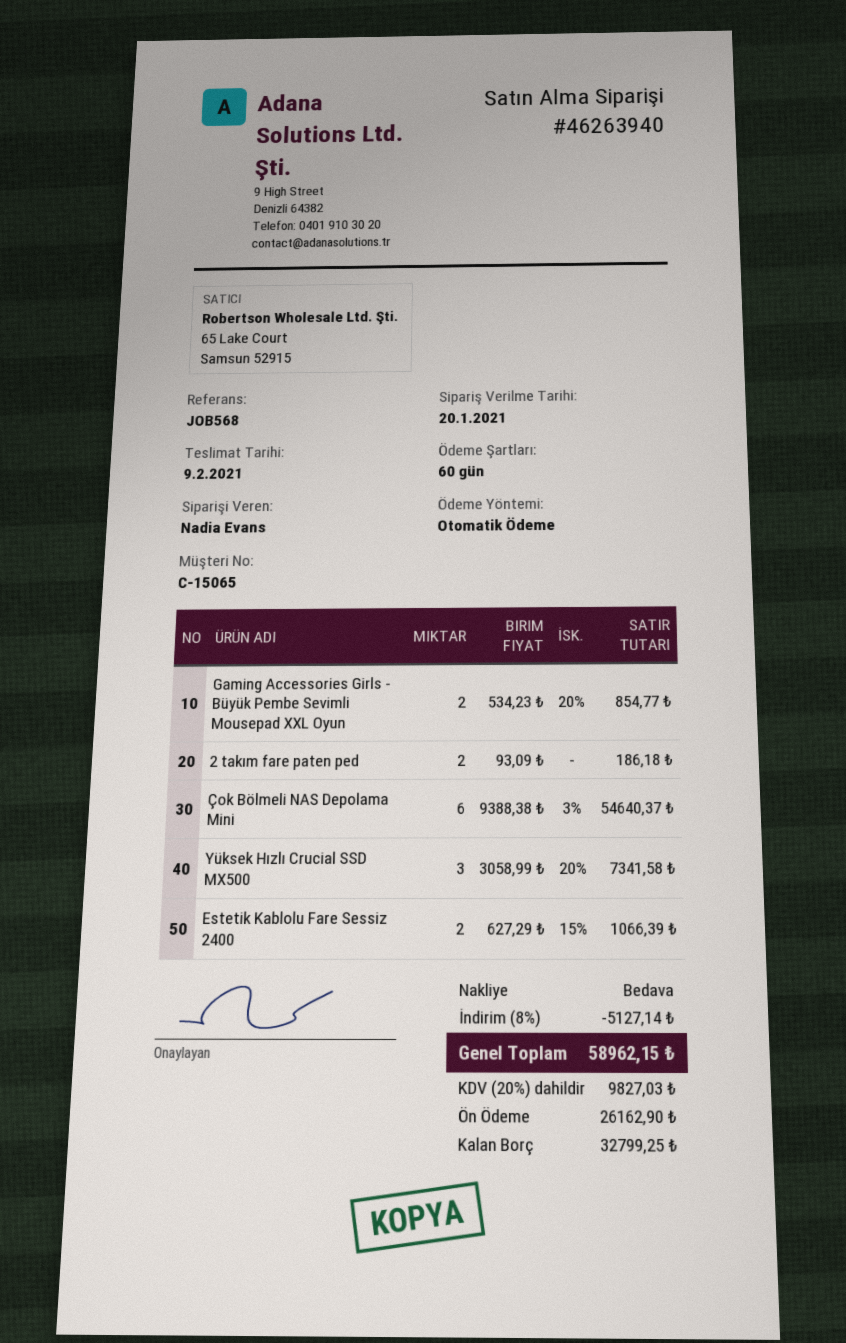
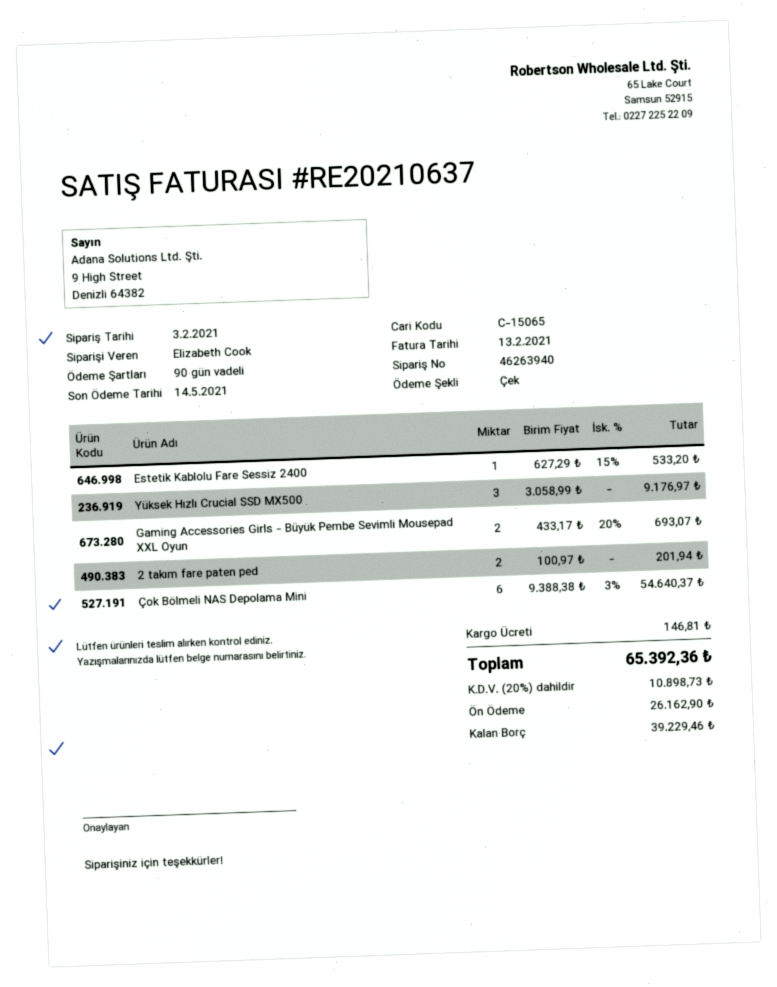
order date: 2021-01-20 -> 2021-02-03
payment terms: 60 days -> 90 days
ordered by: Nadia Evans -> Elizabeth Cook
payment method: direct debit -> cheque
Gaming Accessories Girls - Büyük Pembe Sevimli Mousepad XXL Oyun: 2 x 534.23 - 20% = 854.77 -> 2 x 433.17 - 20% = 693.07
2 takım fare paten ped: 2 x 93.09 = 186.18 -> 2 x 100.97 = 201.94
Yüksek Hızlı Crucial SSD MX500: 3 x 3058.99 - 20% = 7341.58 -> 3 x 3058.99 = 9176.97
Estetik Kablolu Fare Sessiz 2400: 2 x 627.29 - 15% = 1066.39 -> 1 x 627.29 - 15% = 533.20
discount: 8% = 5127.14 -> none
shipping: 0.00 -> 146.81
tax: 20% = 9827.03 -> 20% = 10898.73
total: 58962.15 -> 65392.36
balance: 32799.25 -> 39229.46

